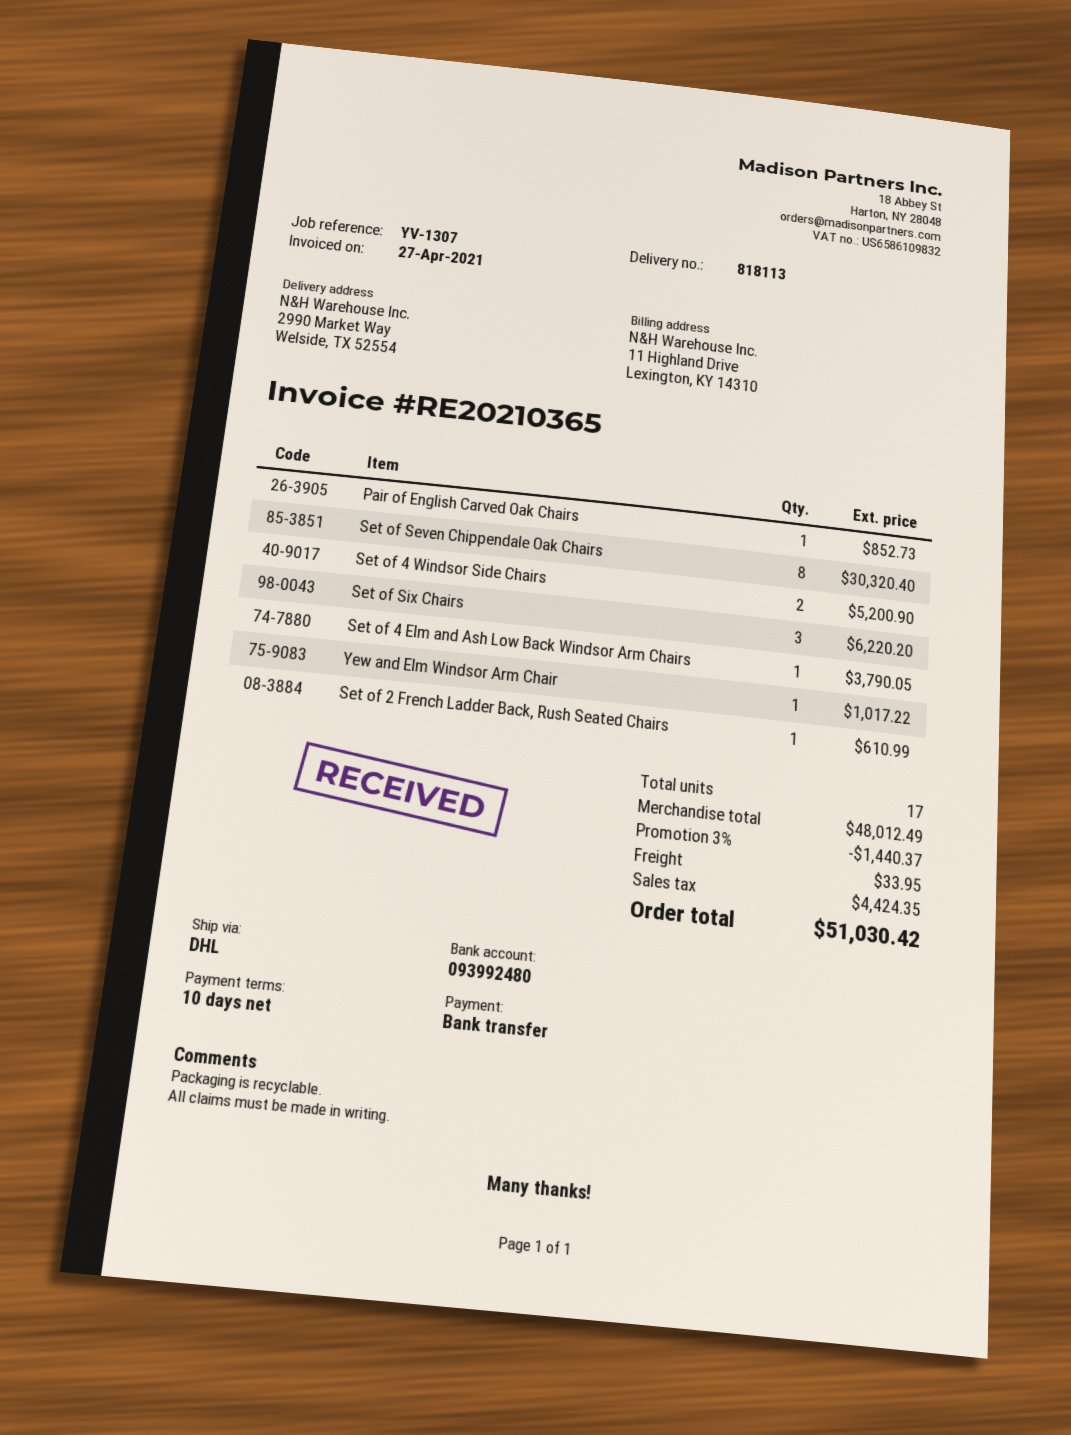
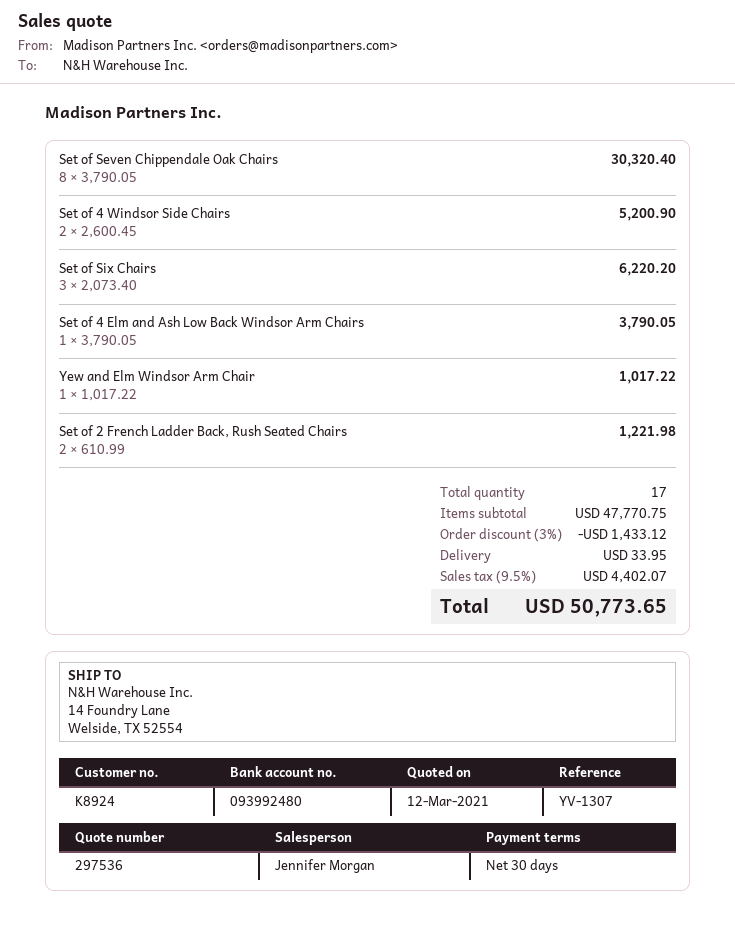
payment terms: 10 days -> 30 days
ship to: 2990 Market Way, Welside, TX 52554 -> 14 Foundry Lane, Welside, TX 52554
Pair of English Carved Oak Chairs: 1 for 852.73 -> none
Set of 2 French Ladder Back, Rush Seated Chairs: 1 for 610.99 -> 2 for 1221.98
subtotal: 48012.49 -> 47770.75
discount: 3% = 1440.37 -> 3% = 1433.12
tax: 4424.35 -> 4402.07
total: 51030.42 -> 50773.65

